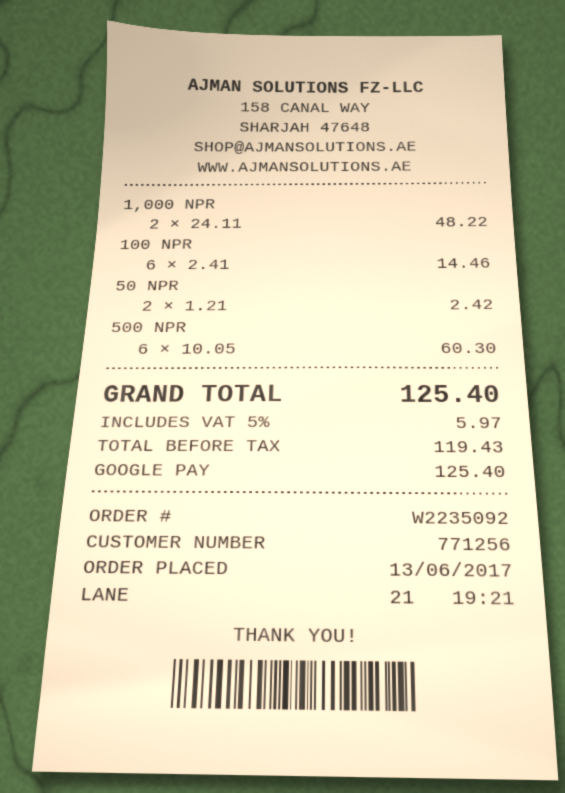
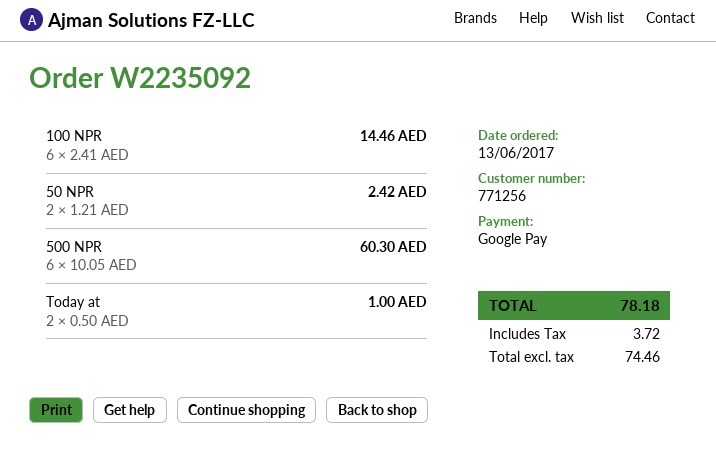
1,000 NPR: 2 x 24.11 = 48.22 -> none
Today at: none -> 2 x 0.50 = 1.00
net: 119.43 -> 74.46
tax: 5.97 -> 3.72
total: 125.40 -> 78.18

